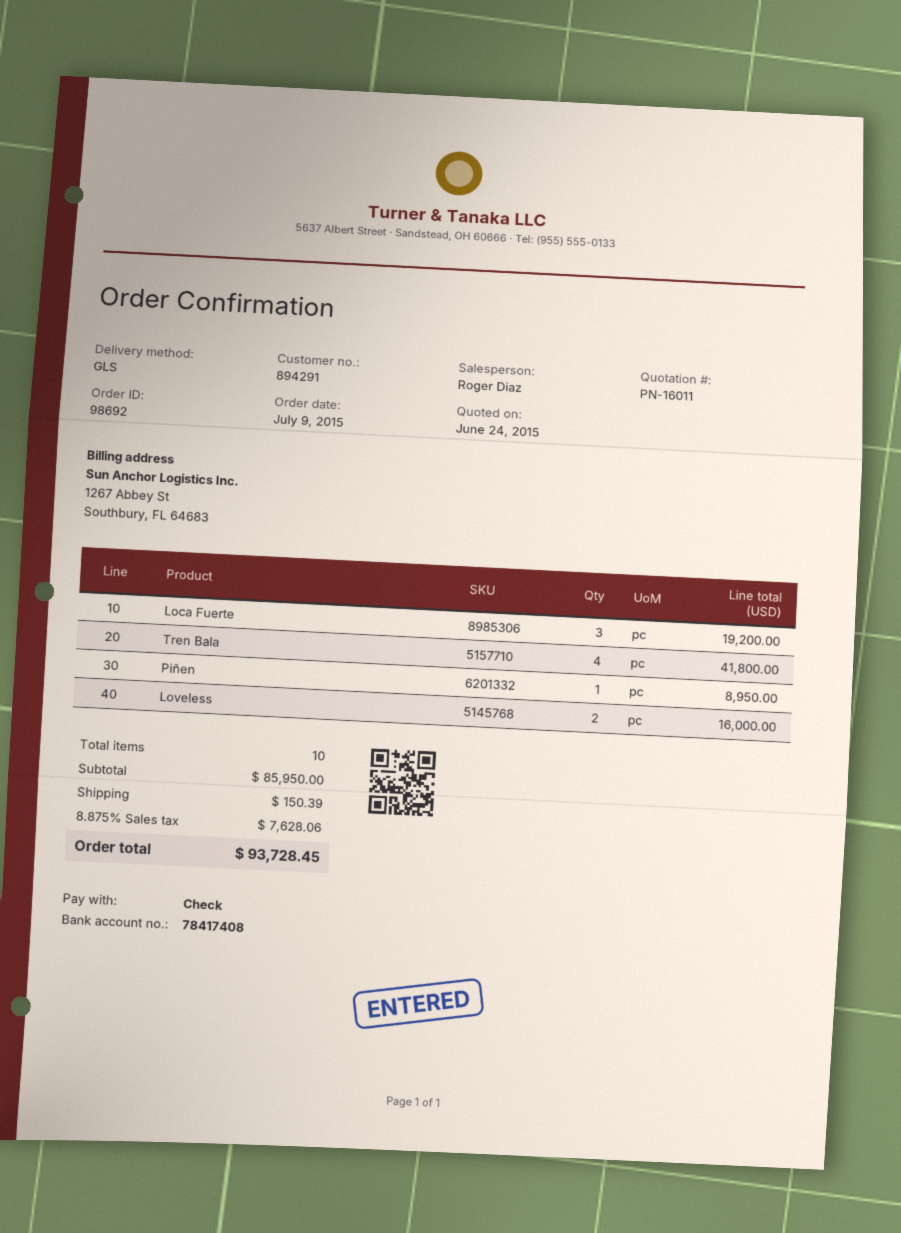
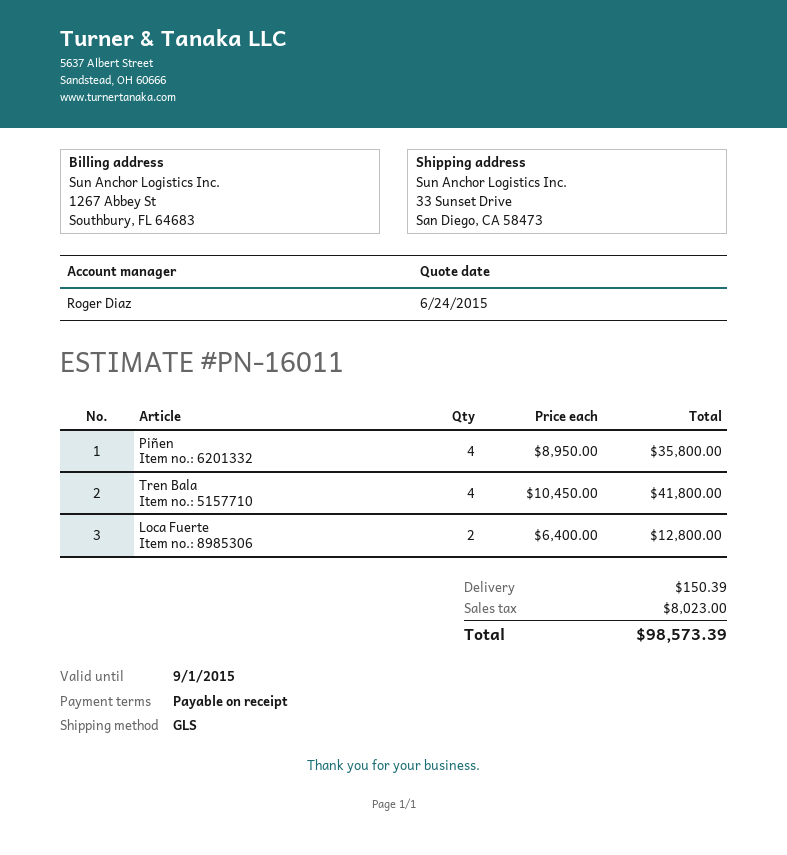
Loca Fuerte: 3 for 19200.00 -> 2 for 12800.00
Piñen: 1 for 8950.00 -> 4 for 35800.00
Loveless: 2 for 16000.00 -> none
tax: 7628.06 -> 8023.00
total: 93728.45 -> 98573.39

